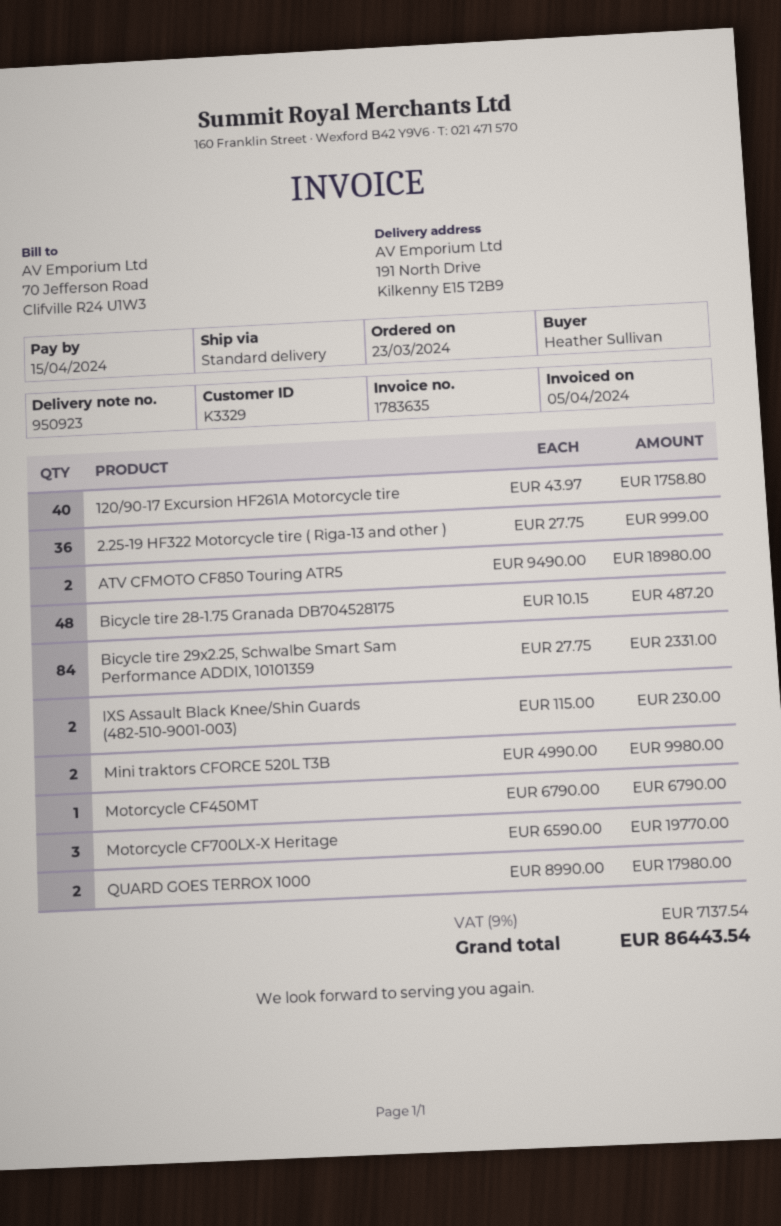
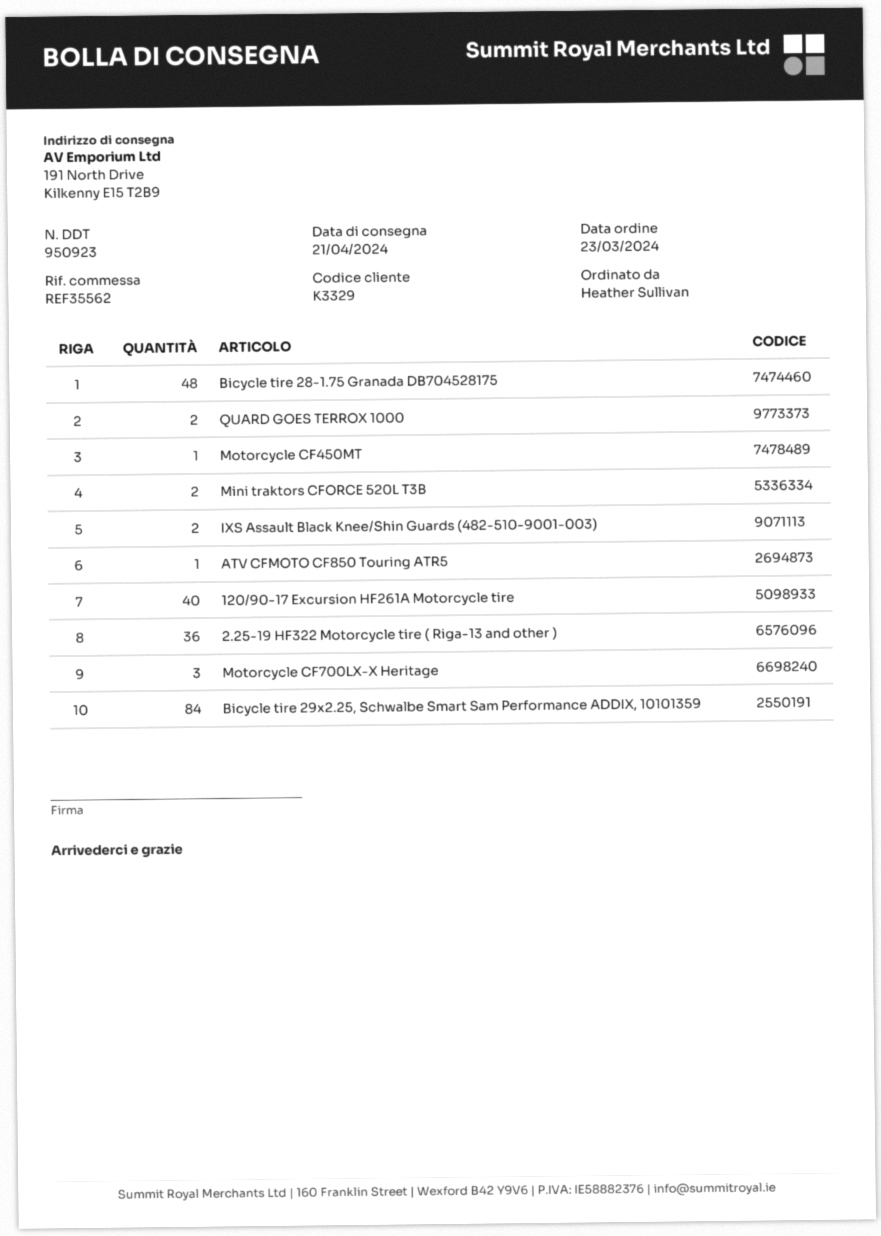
ATV CFMOTO CF850 Touring ATR5: 2 -> 1

